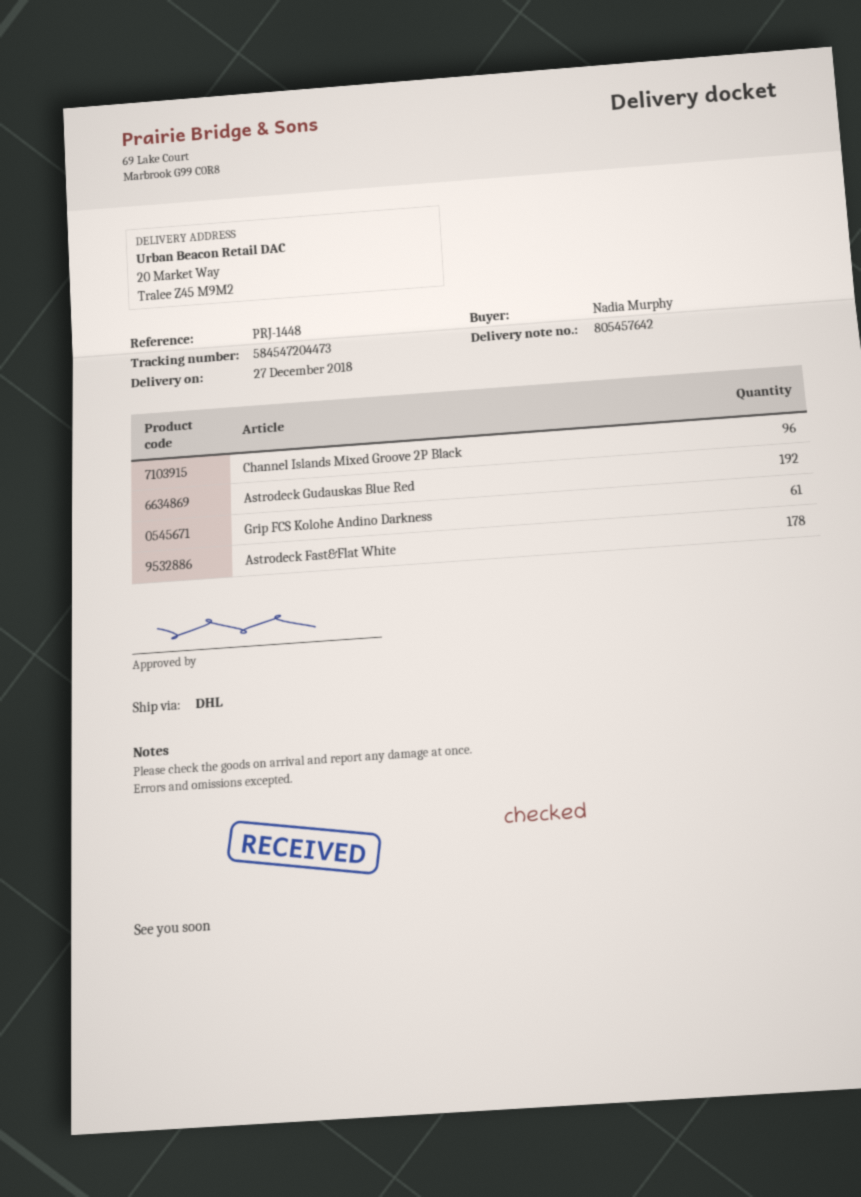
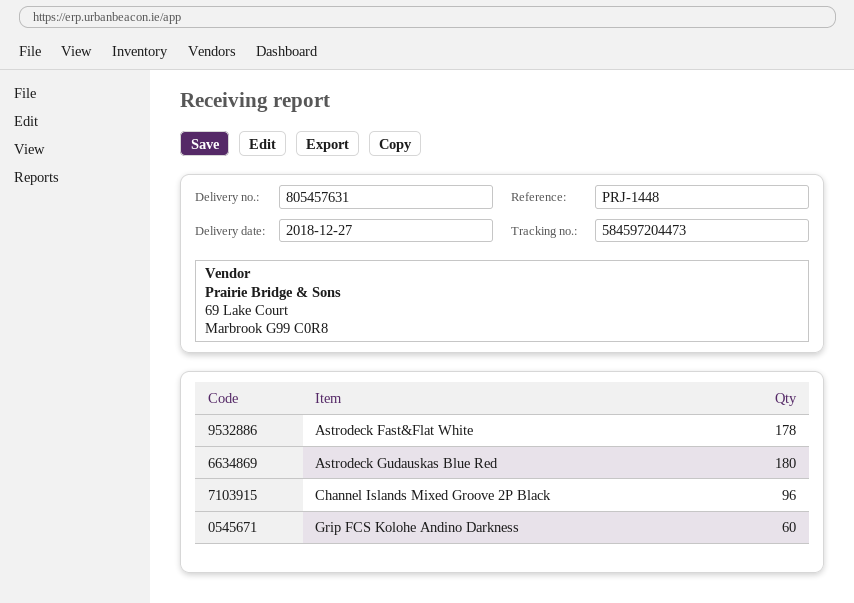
delivery note number: 805457642 -> 805457631
tracking number: 584547204473 -> 584597204473
Astrodeck Gudauskas Blue Red: 192 -> 180
Grip FCS Kolohe Andino Darkness: 61 -> 60

